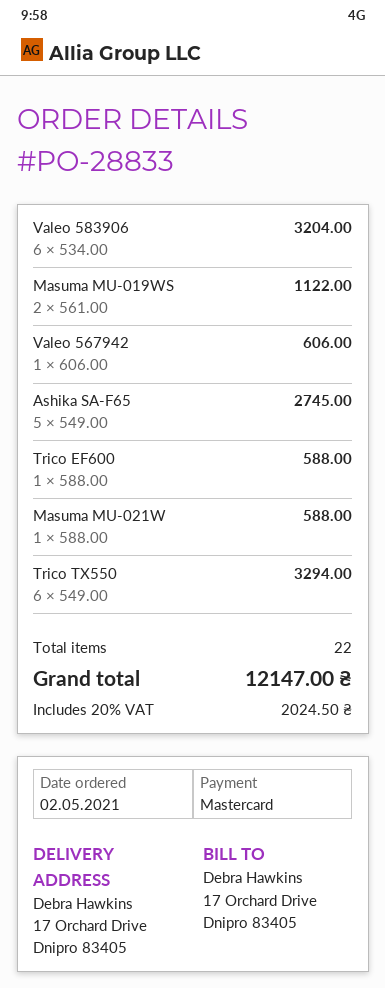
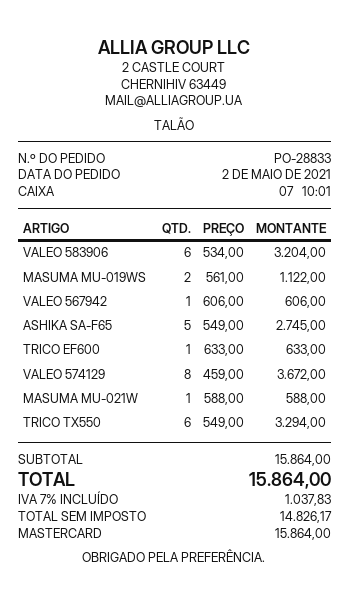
Trico EF600: 1 x 588.00 = 588.00 -> 1 x 633.00 = 633.00
VALEO 574129: none -> 8 x 459.00 = 3672.00
tax: 20% = 2024.50 -> 7% = 1037.83
total: 12147.00 -> 15864.00

